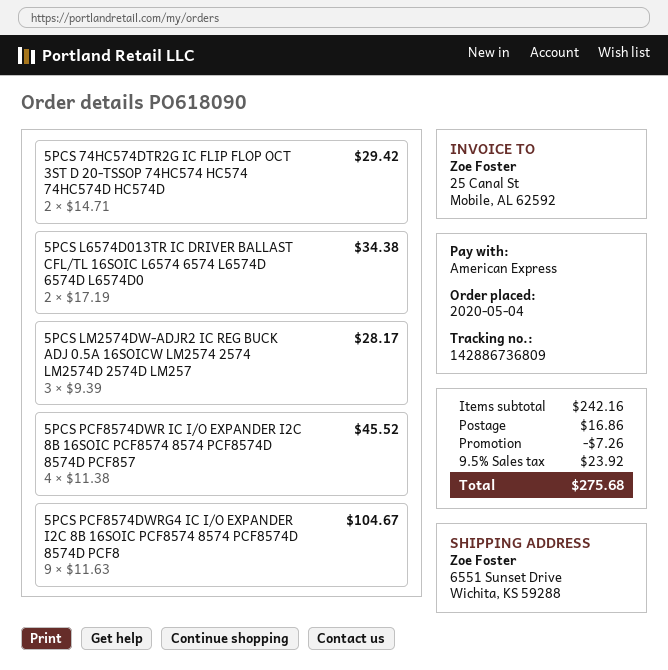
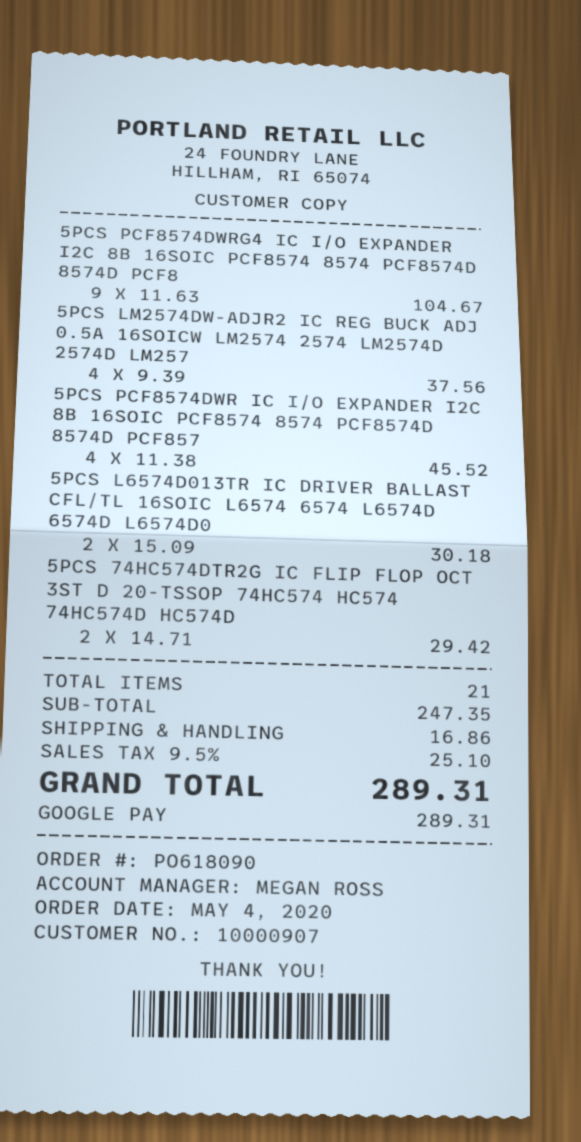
payment method: American Express -> Google Pay
5PCS L6574D013TR IC DRIVER BALLAST CFL/TL 16SOIC L6574 6574 L6574D 6574D L6574D0: 2 x 17.19 = 34.38 -> 2 x 15.09 = 30.18
5PCS LM2574DW-ADJR2 IC REG BUCK ADJ 0.5A 16SOICW LM2574 2574 LM2574D 2574D LM257: 3 x 9.39 = 28.17 -> 4 x 9.39 = 37.56
subtotal: 242.16 -> 247.35
discount: 7.26 -> none
tax: 9.5% = 23.92 -> 9.5% = 25.10
total: 275.68 -> 289.31

